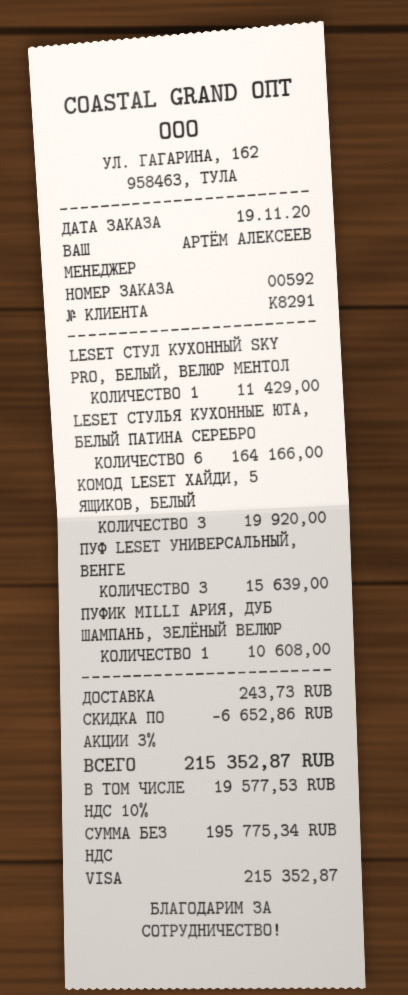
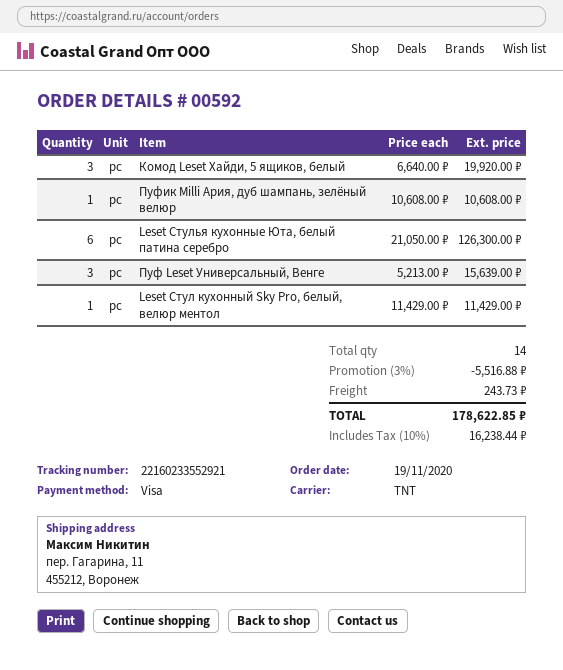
LESET СТУЛЬЯ КУХОННЫЕ ЮТА, БЕЛЫЙ ПАТИНА СЕРЕБРО: 6 for 164166.00 -> 6 for 126300.00
discount: 3% = 6652.86 -> 3% = 5516.88
tax: 10% = 19577.53 -> 10% = 16238.44
total: 215352.87 -> 178622.85

